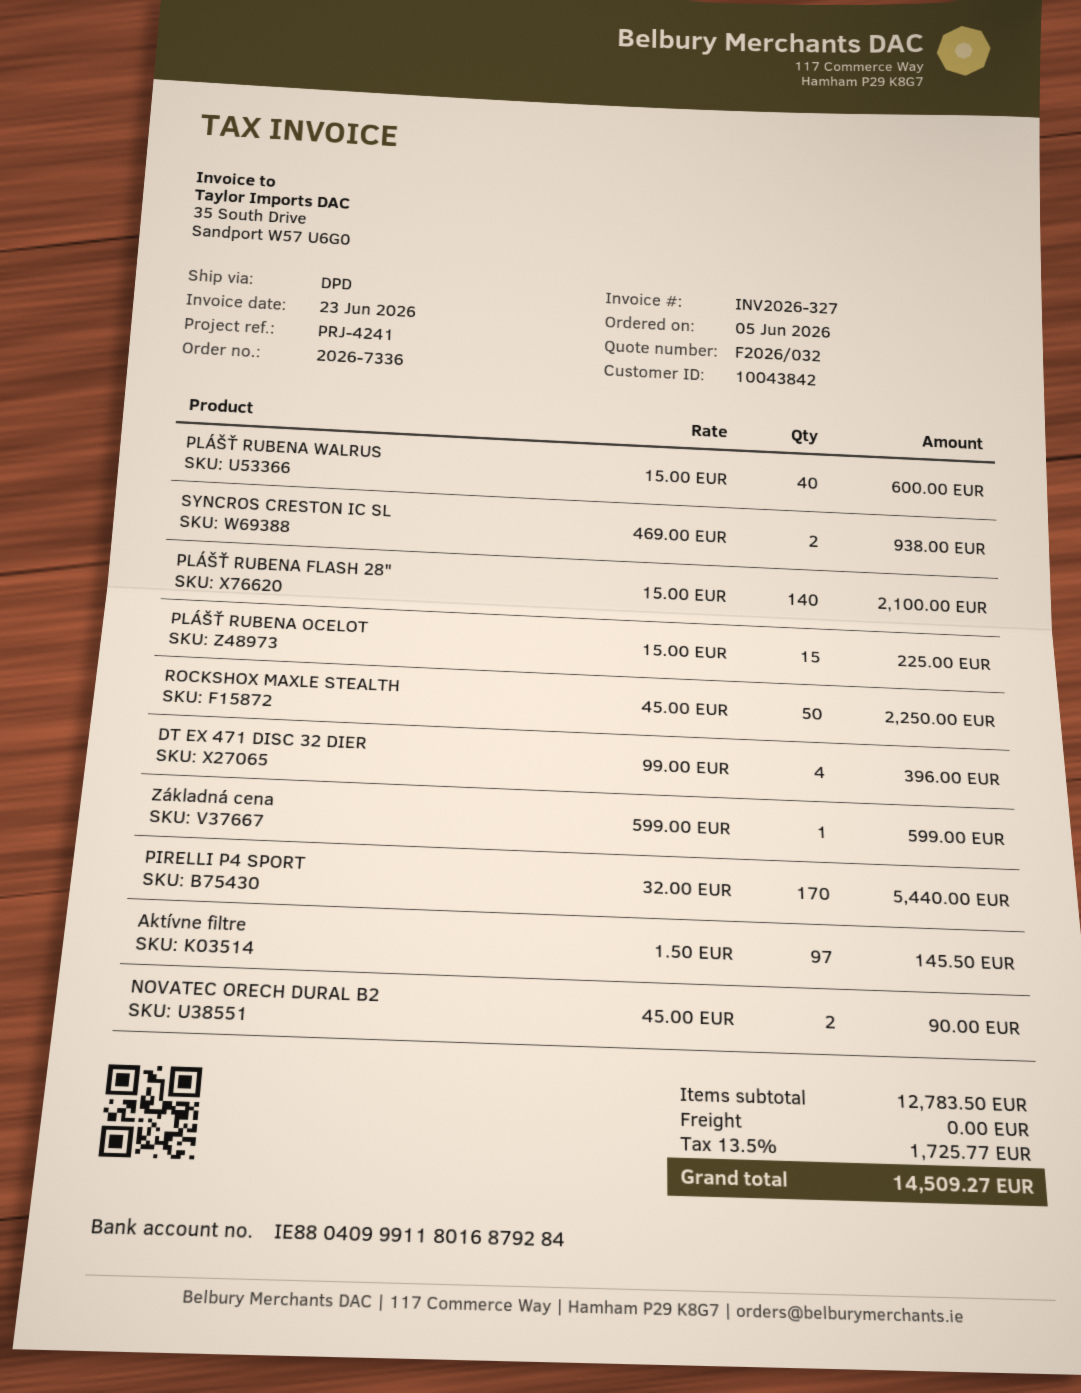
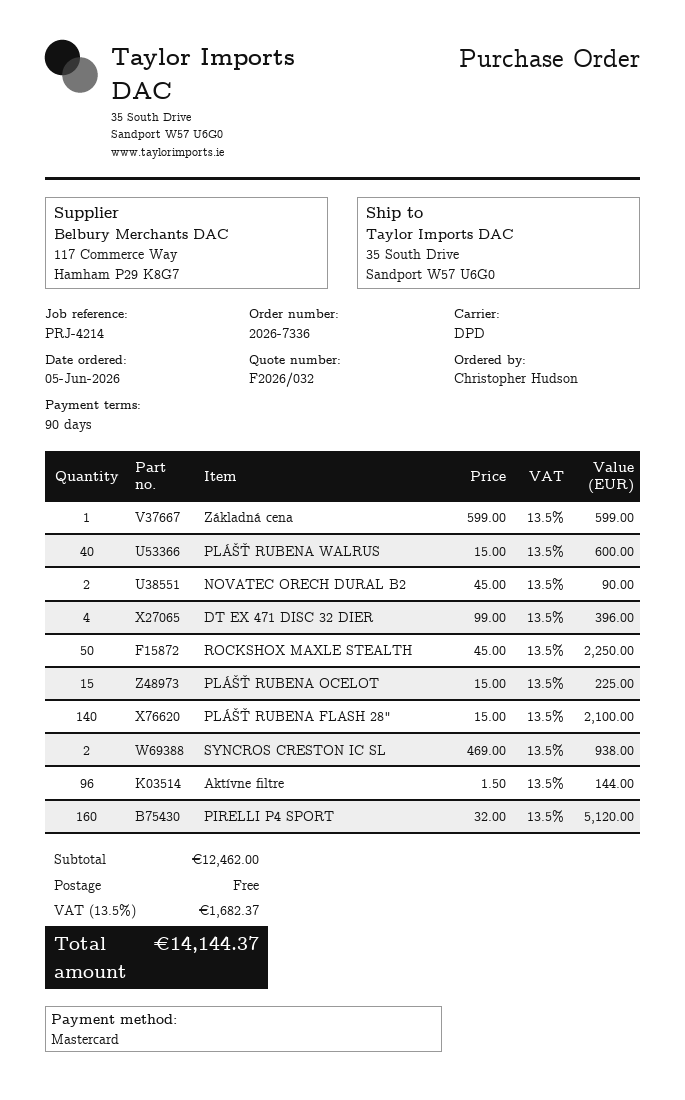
reference: PRJ-4241 -> PRJ-4214
PIRELLI P4 SPORT: 170 x 32.00 = 5440.00 -> 160 x 32.00 = 5120.00
Aktívne filtre: 97 x 1.50 = 145.50 -> 96 x 1.50 = 144.00
subtotal: 12783.50 -> 12462.00
tax: 13.5% = 1725.77 -> 13.5% = 1682.37
total: 14509.27 -> 14144.37

